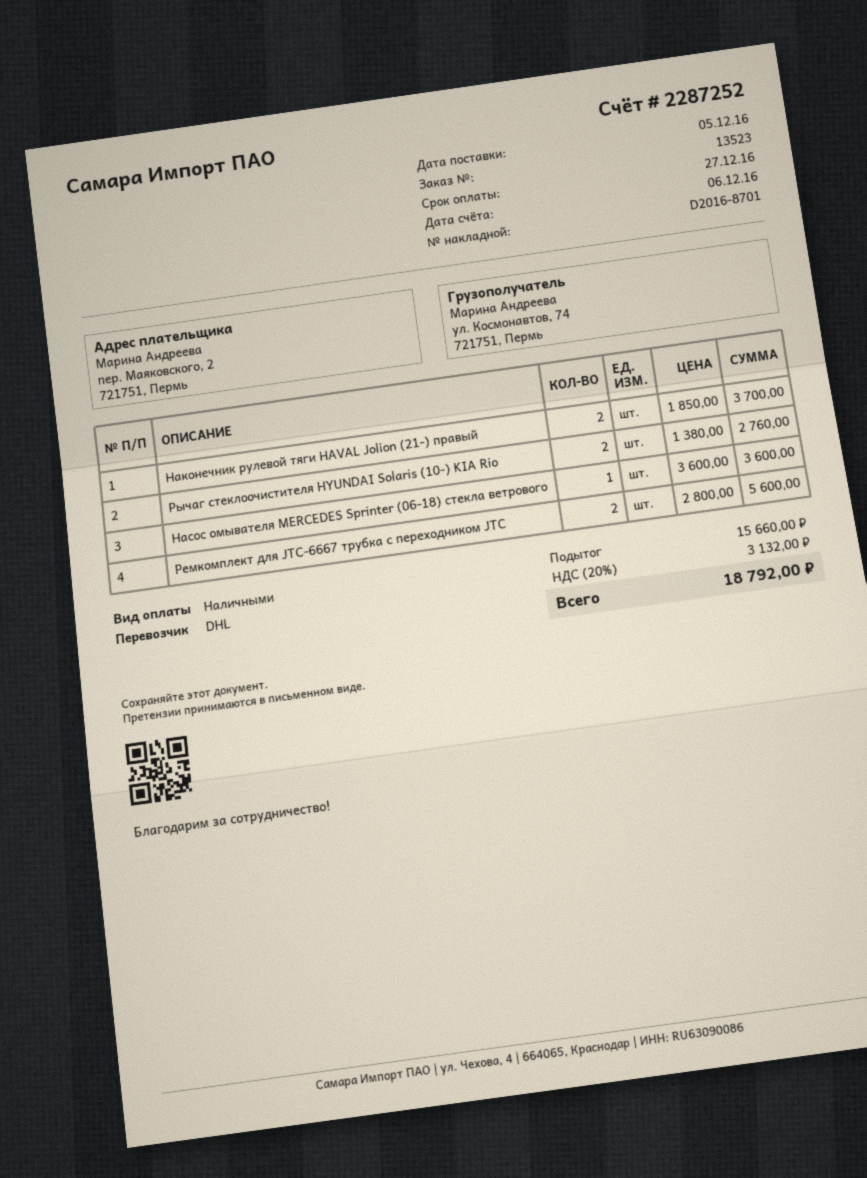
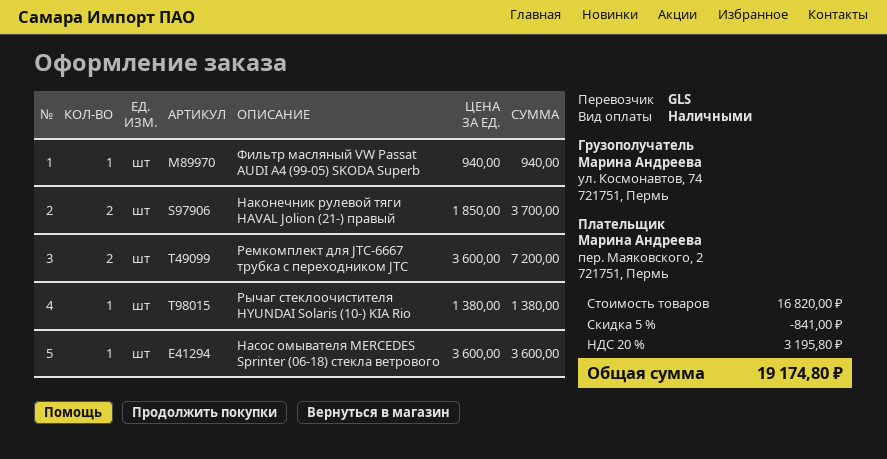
shipping method: DHL -> GLS
Рычаг стеклоочистителя HYUNDAI Solaris (10-) KIA Rio: 2 x 1380.00 = 2760.00 -> 1 x 1380.00 = 1380.00
Ремкомплект для JTC-6667 трубка с переходником JTC: 2 x 2800.00 = 5600.00 -> 2 x 3600.00 = 7200.00
Фильтр масляный VW Passat AUDI A4 (99-05) SKODA Superb: none -> 1 x 940.00 = 940.00
subtotal: 15660.00 -> 16820.00
discount: none -> 5% = 841.00
tax: 20% = 3132.00 -> 20% = 3195.80
total: 18792.00 -> 19174.80

